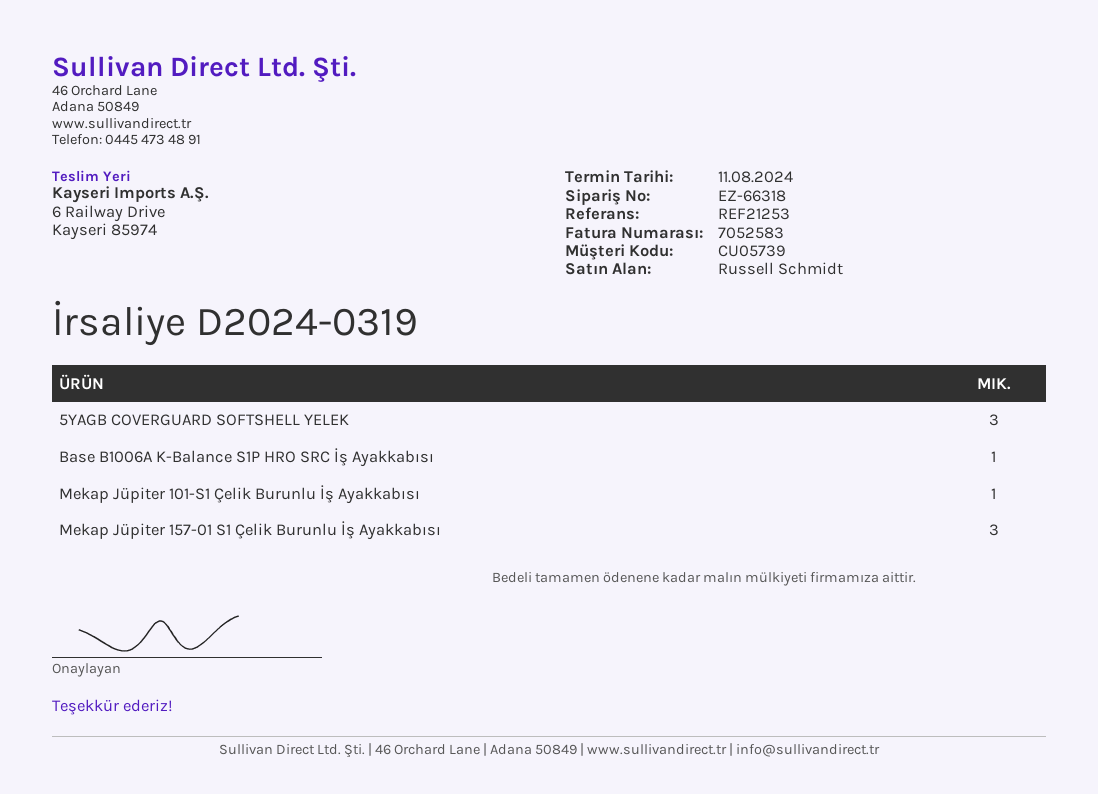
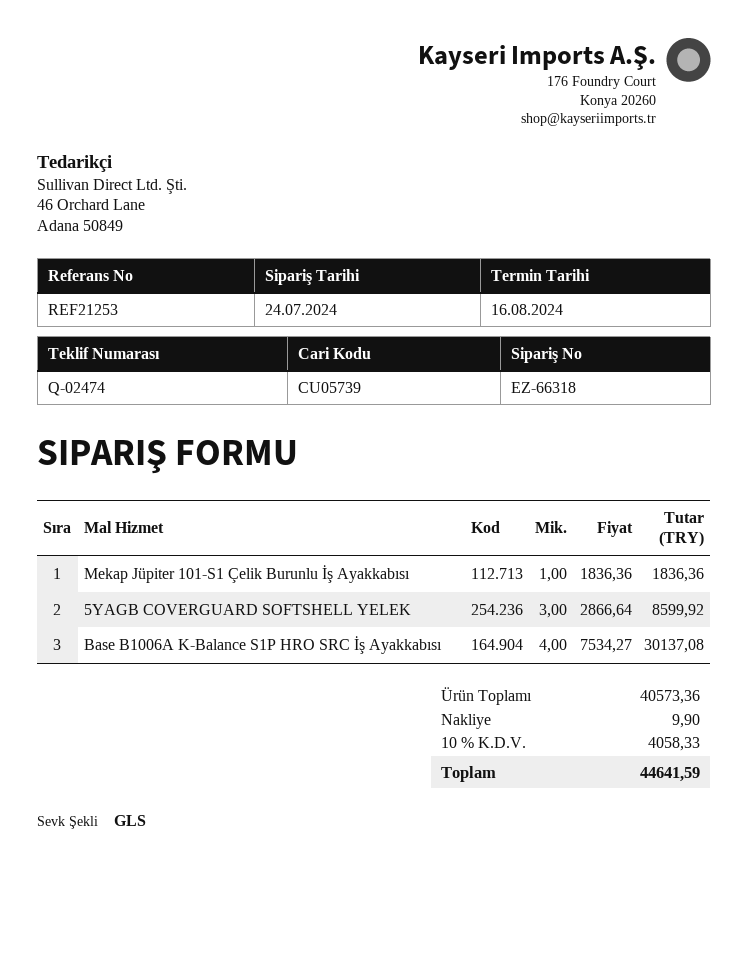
delivery date: 2024-08-11 -> 2024-08-16
Base B1006A K-Balance S1P HRO SRC İş Ayakkabısı: 1 -> 4
Mekap Jüpiter 157-01 S1 Çelik Burunlu İş Ayakkabısı: 3 -> none

